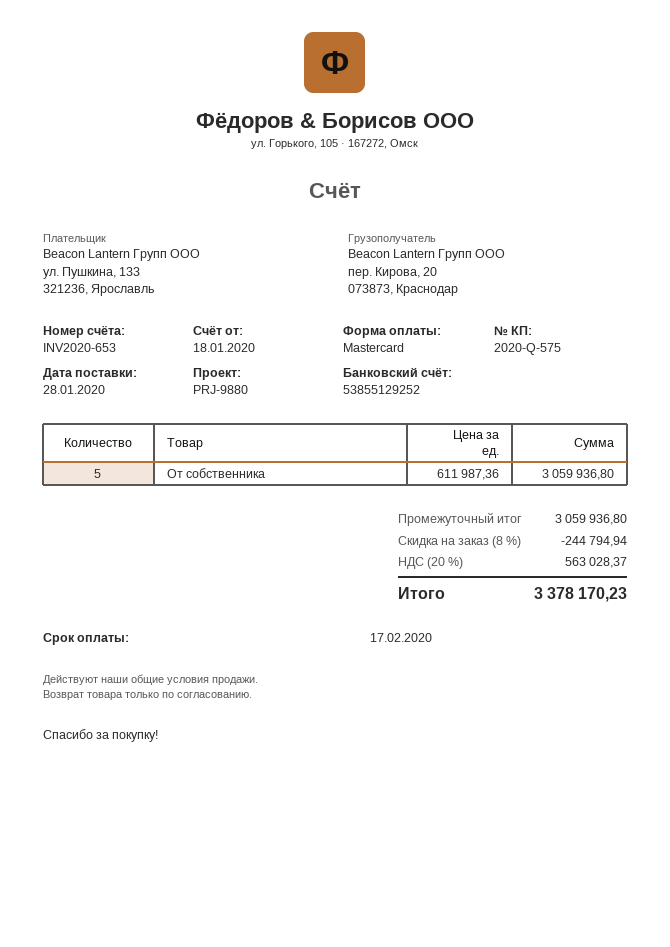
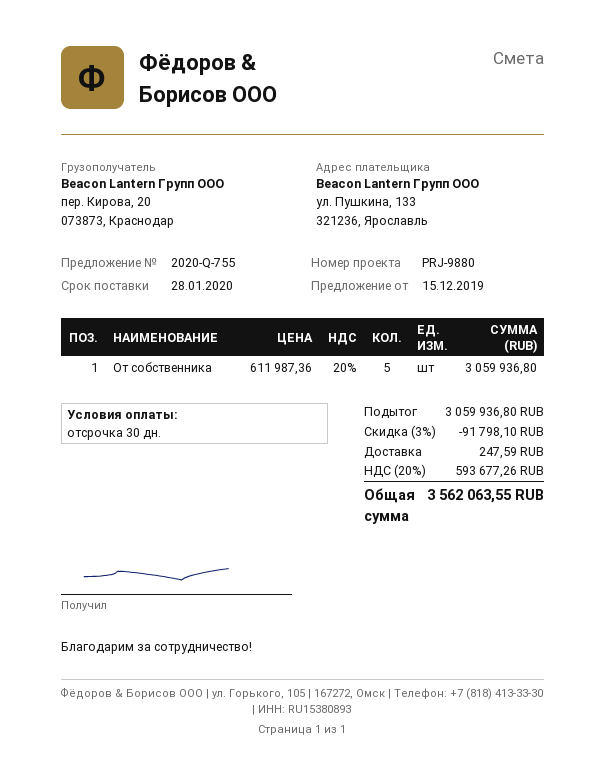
quote number: 2020-Q-575 -> 2020-Q-755
discount: 8% = 244794.94 -> 3% = 91798.10
shipping: none -> 247.59
tax: 20% = 563028.37 -> 20% = 593677.26
total: 3378170.23 -> 3562063.55

